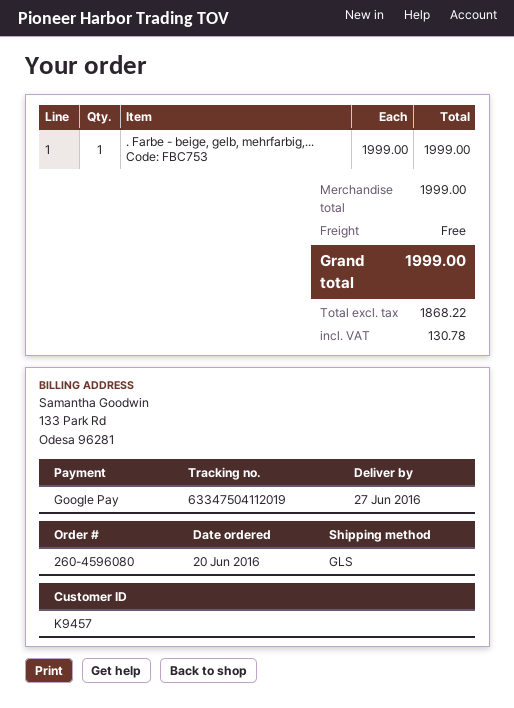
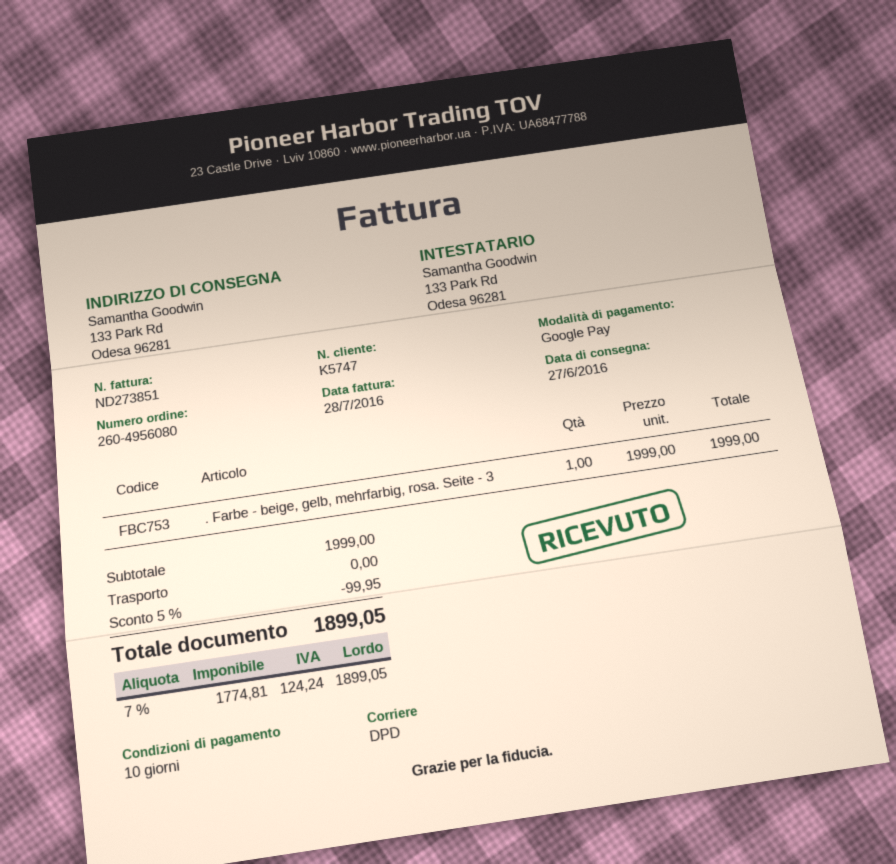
order number: 260-4596080 -> 260-4956080
customer number: K9457 -> K5747
shipping method: GLS -> DPD
discount: none -> 5% = 99.95
net: 1868.22 -> 1774.81
tax: 130.78 -> 124.24
total: 1999.00 -> 1899.05

